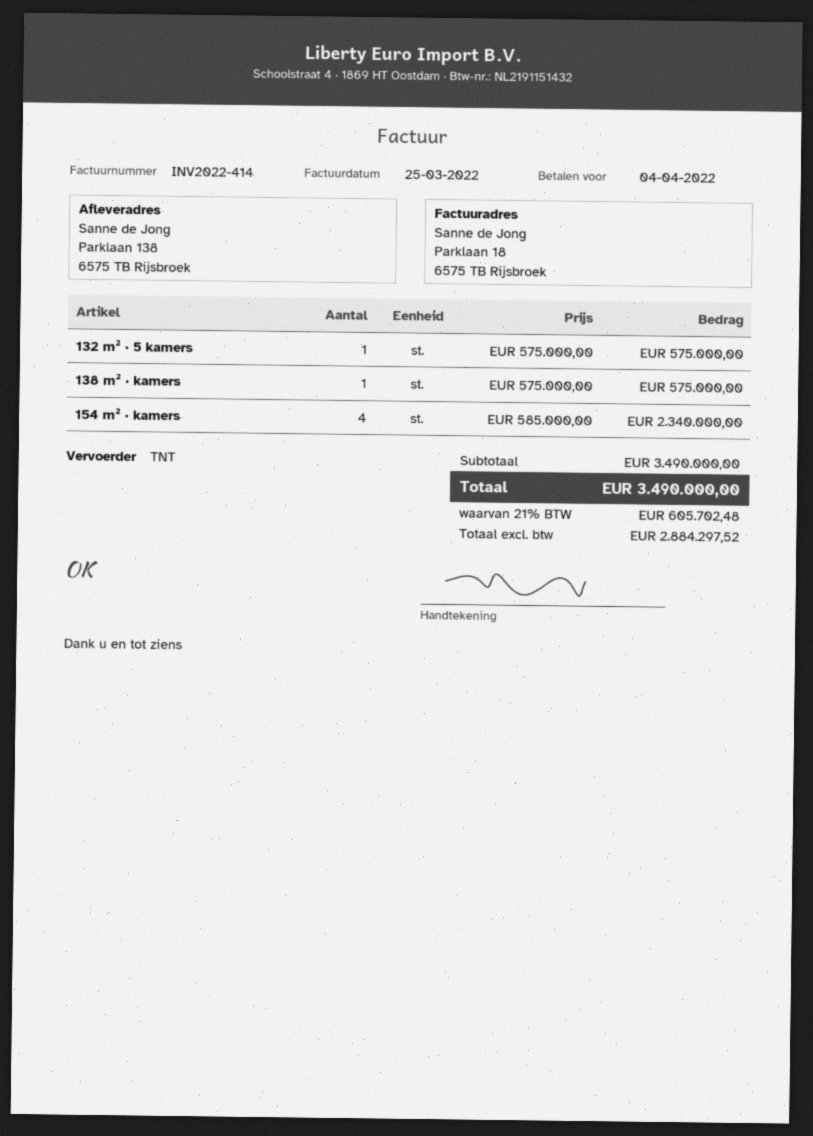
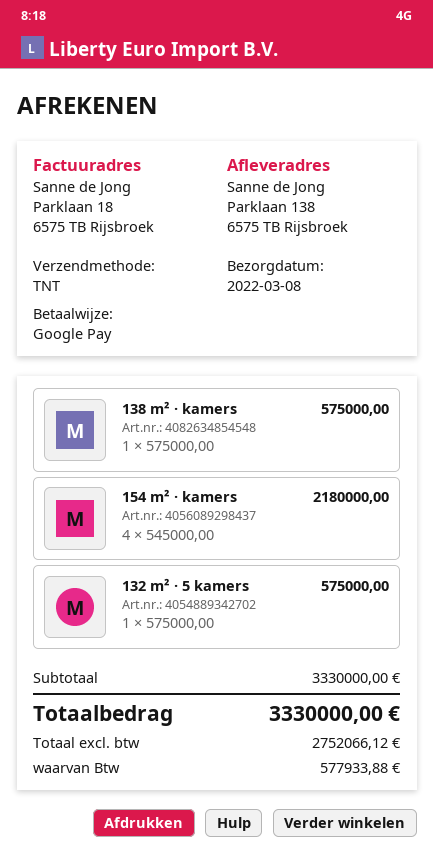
154 m² · kamers: 4 x 585000.00 = 2340000.00 -> 4 x 545000.00 = 2180000.00
subtotal: 3490000.00 -> 3330000.00
net: 2884297.52 -> 2752066.12
tax: 605702.48 -> 577933.88
total: 3490000.00 -> 3330000.00

